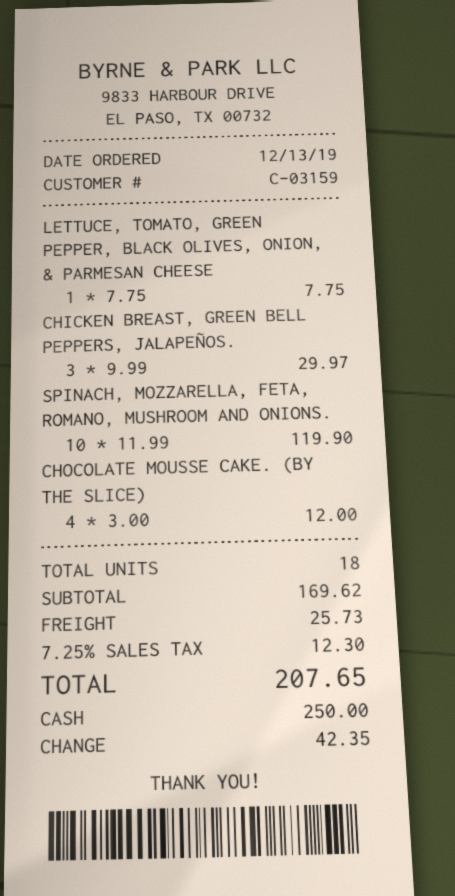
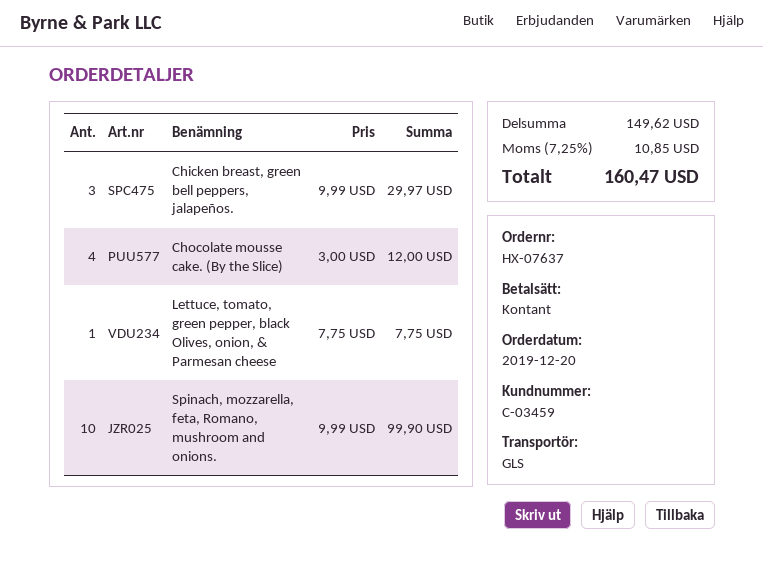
order date: 2019-12-13 -> 2019-12-20
customer number: C-03159 -> C-03459
SPINACH, MOZZARELLA, FETA, ROMANO, MUSHROOM AND ONIONS.: 10 x 11.99 = 119.90 -> 10 x 9.99 = 99.90
subtotal: 169.62 -> 149.62
shipping: 25.73 -> none
tax: 7.25% = 12.30 -> 7.25% = 10.85
total: 207.65 -> 160.47

